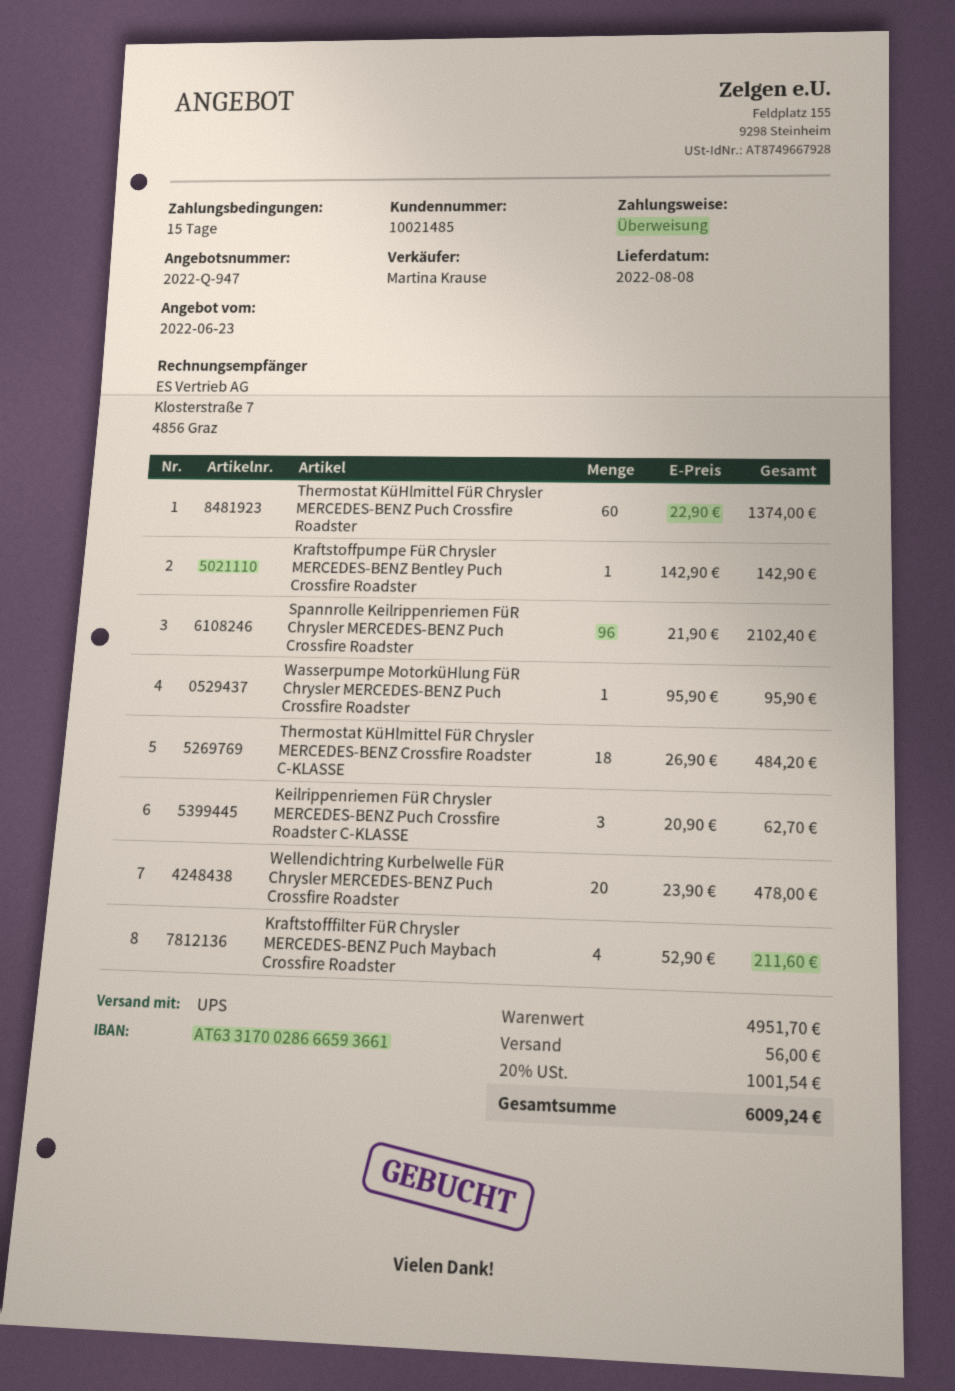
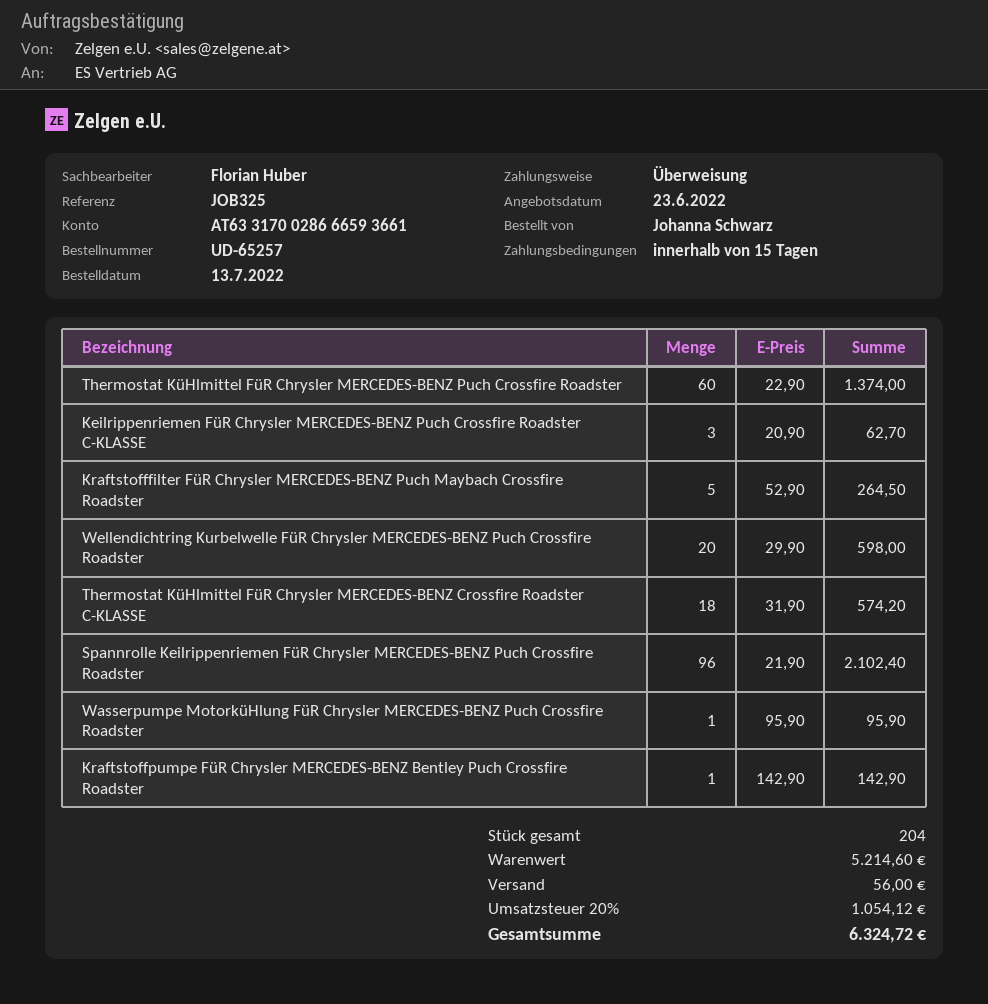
sales rep: Martina Krause -> Florian Huber
Thermostat KüHlmittel FüR Chrysler MERCEDES-BENZ Crossfire Roadster C-KLASSE: 18 x 26.90 = 484.20 -> 18 x 31.90 = 574.20
Wellendichtring Kurbelwelle FüR Chrysler MERCEDES-BENZ Puch Crossfire Roadster: 20 x 23.90 = 478.00 -> 20 x 29.90 = 598.00
Kraftstofffilter FüR Chrysler MERCEDES-BENZ Puch Maybach Crossfire Roadster: 4 x 52.90 = 211.60 -> 5 x 52.90 = 264.50
subtotal: 4951.70 -> 5214.60
tax: 20% = 1001.54 -> 20% = 1054.12
total: 6009.24 -> 6324.72

